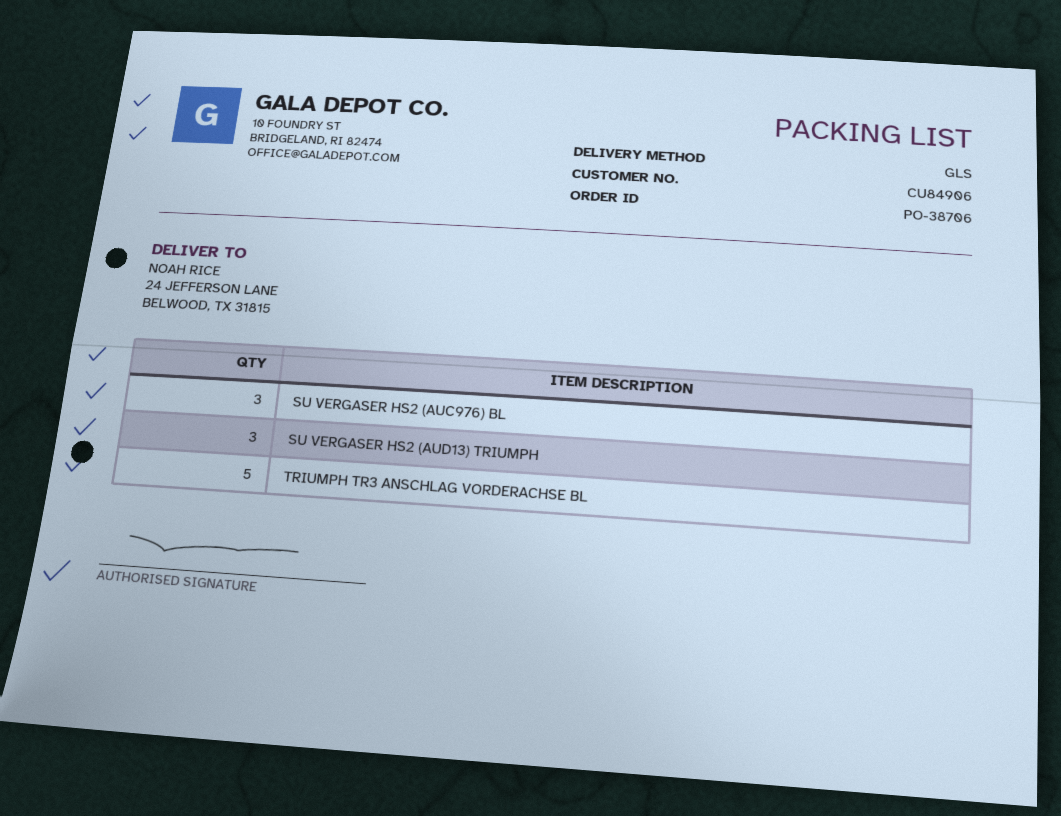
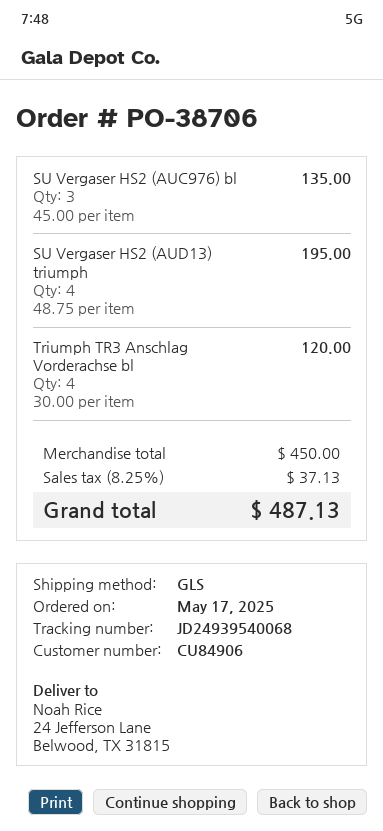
SU VERGASER HS2 (AUD13) TRIUMPH: 3 -> 4
TRIUMPH TR3 ANSCHLAG VORDERACHSE BL: 5 -> 4

